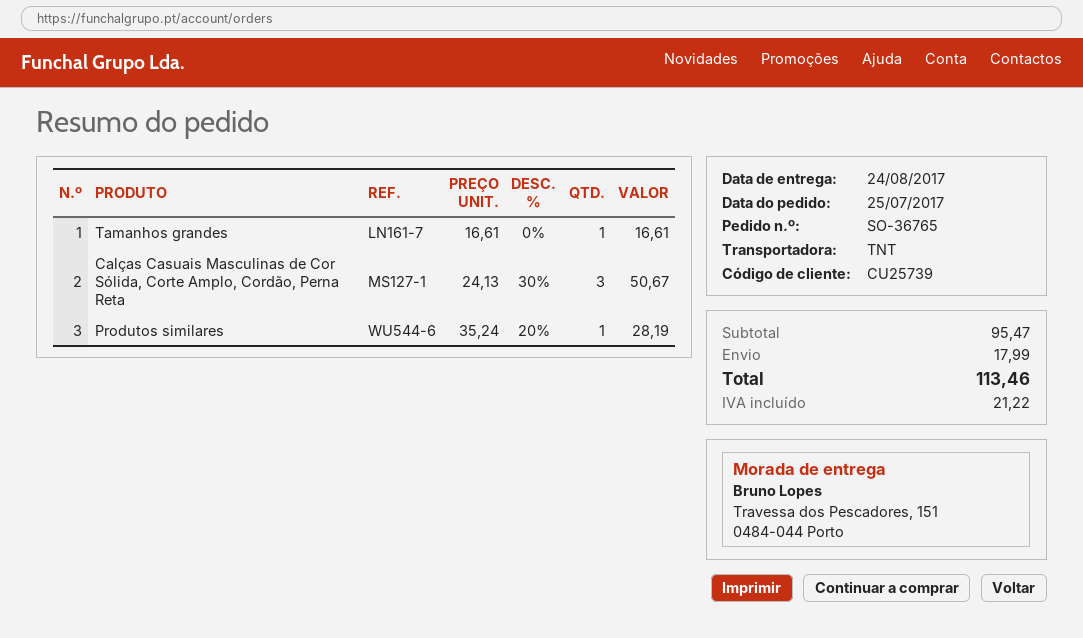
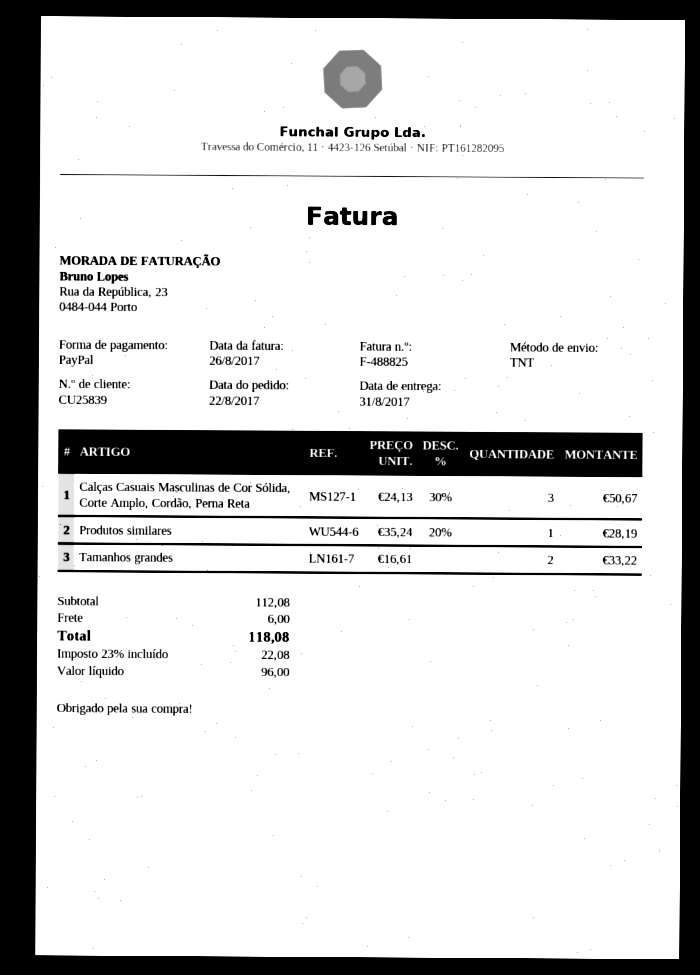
order date: 2017-07-25 -> 2017-08-22
delivery date: 2017-08-24 -> 2017-08-31
customer number: CU25739 -> CU25839
Tamanhos grandes: 1 x 16.61 = 16.61 -> 2 x 16.61 = 33.22
subtotal: 95.47 -> 112.08
shipping: 17.99 -> 6.00
tax: 21.22 -> 22.08
total: 113.46 -> 118.08

